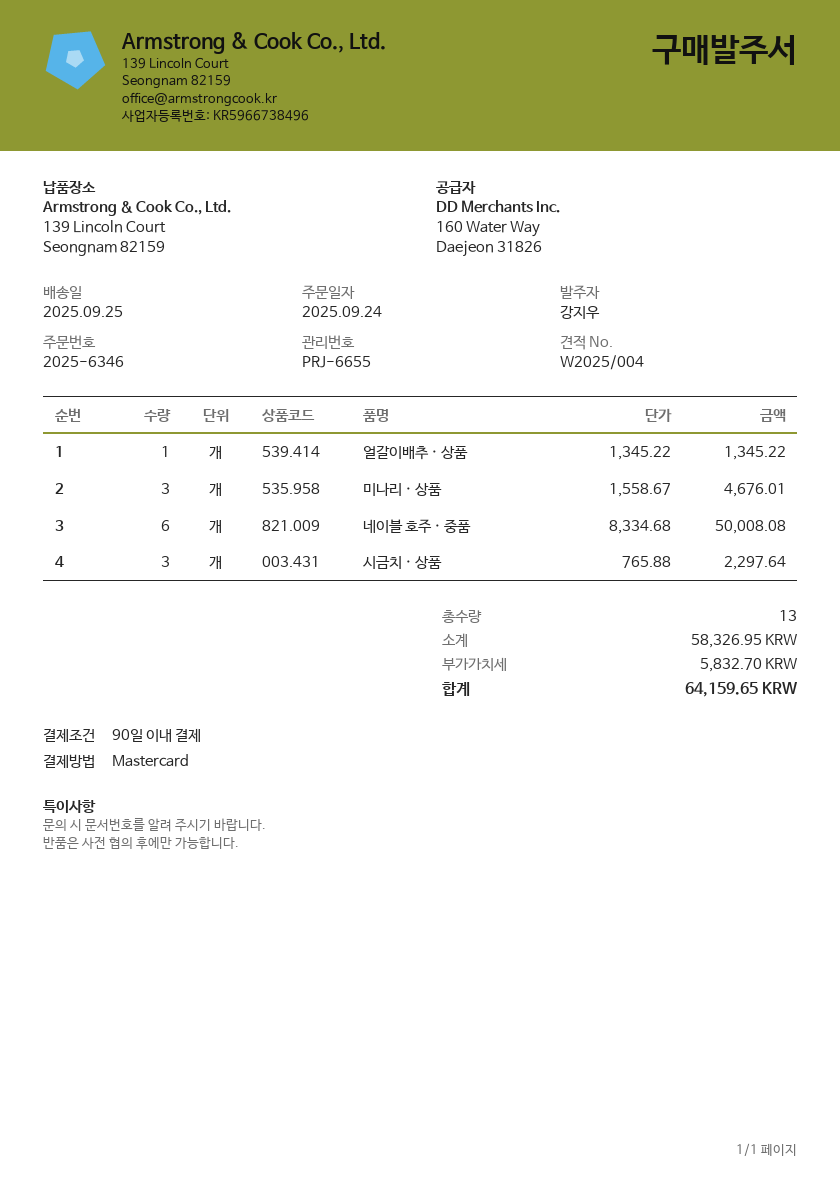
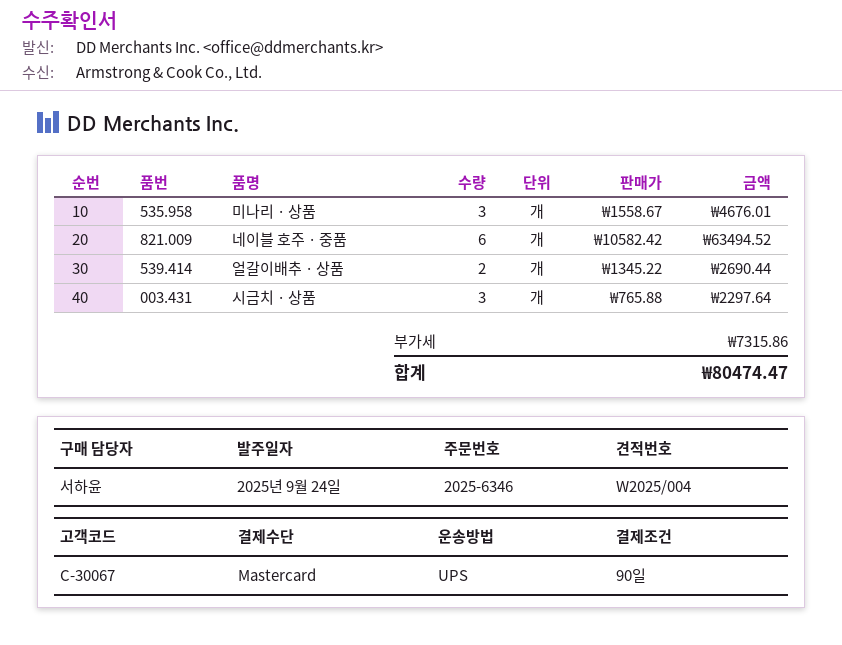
ordered by: 강지우 -> 서하윤
얼갈이배추 · 상품: 1 x 1345.22 = 1345.22 -> 2 x 1345.22 = 2690.44
네이블 호주 · 중품: 6 x 8334.68 = 50008.08 -> 6 x 10582.42 = 63494.52
tax: 5832.70 -> 7315.86
total: 64159.65 -> 80474.47

